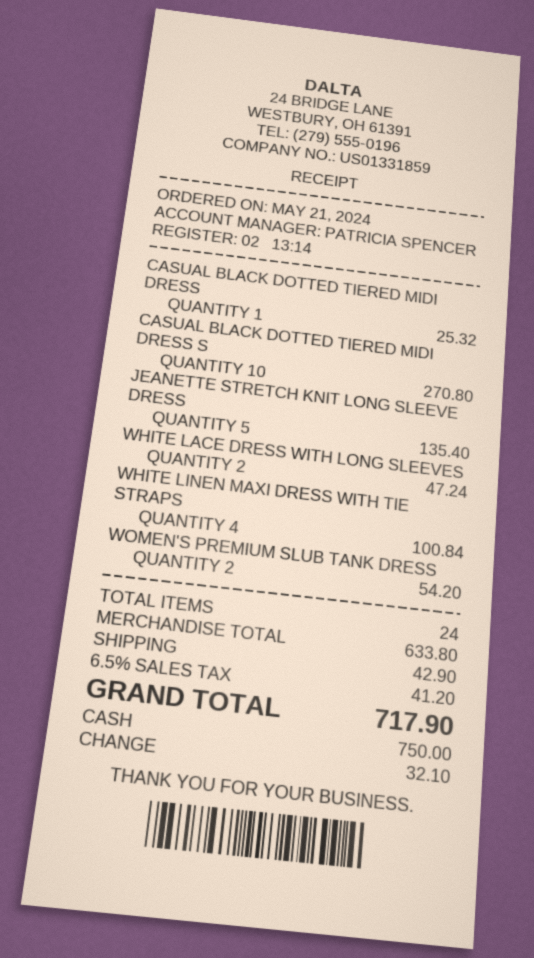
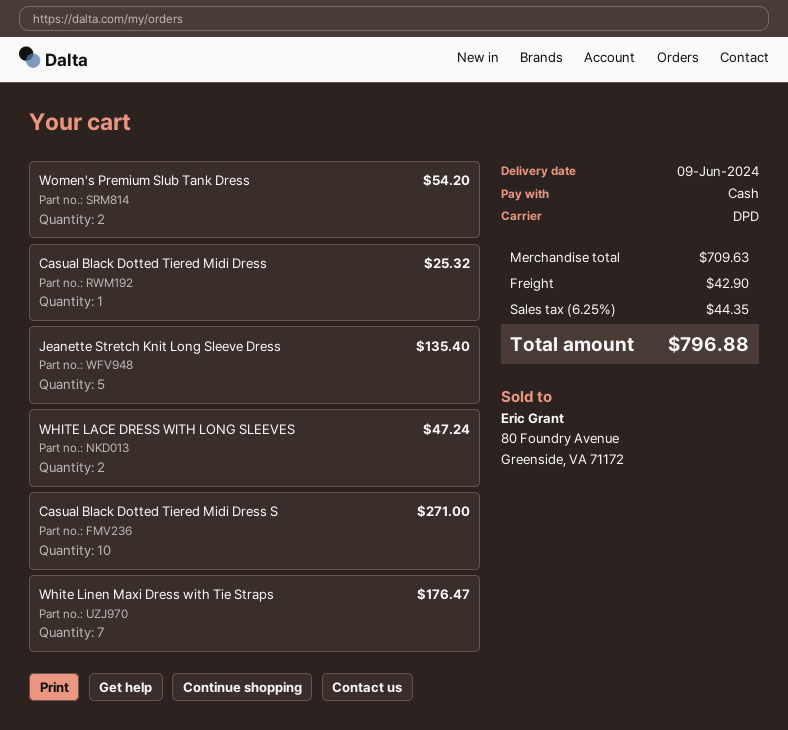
CASUAL BLACK DOTTED TIERED MIDI DRESS S: 10 for 270.80 -> 10 for 271.00
WHITE LINEN MAXI DRESS WITH TIE STRAPS: 4 for 100.84 -> 7 for 176.47
subtotal: 633.80 -> 709.63
tax: 6.5% = 41.20 -> 6.25% = 44.35
total: 717.90 -> 796.88

